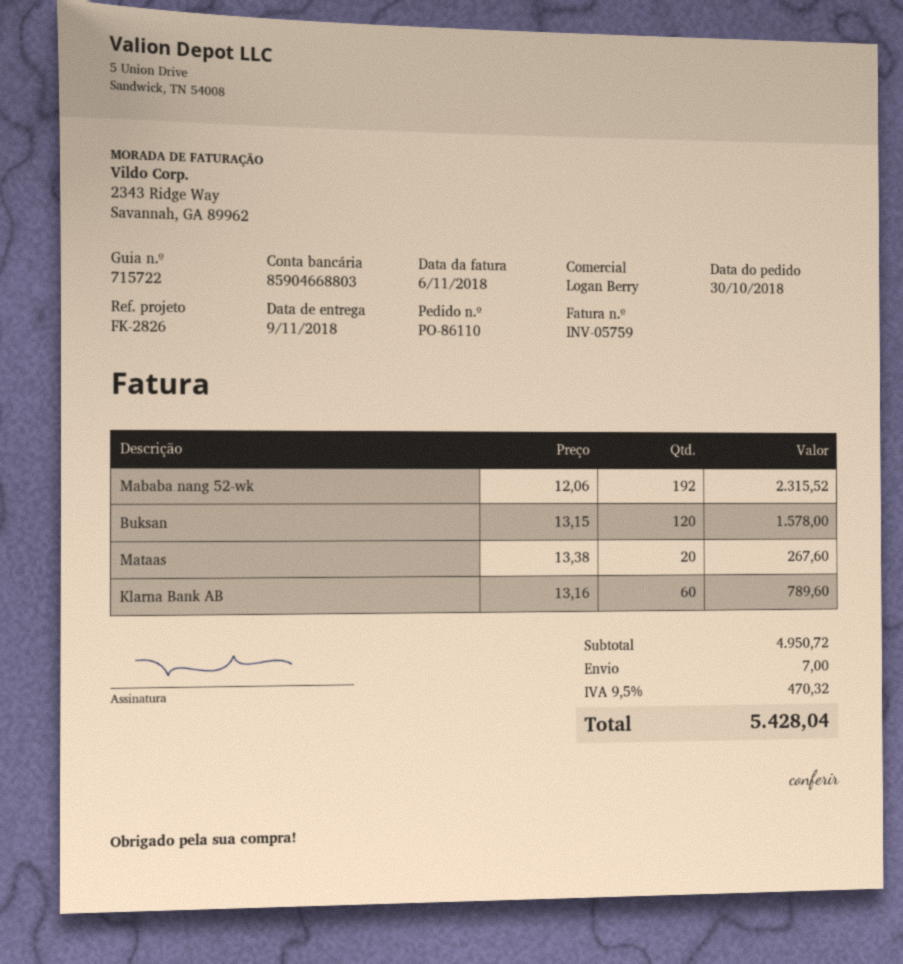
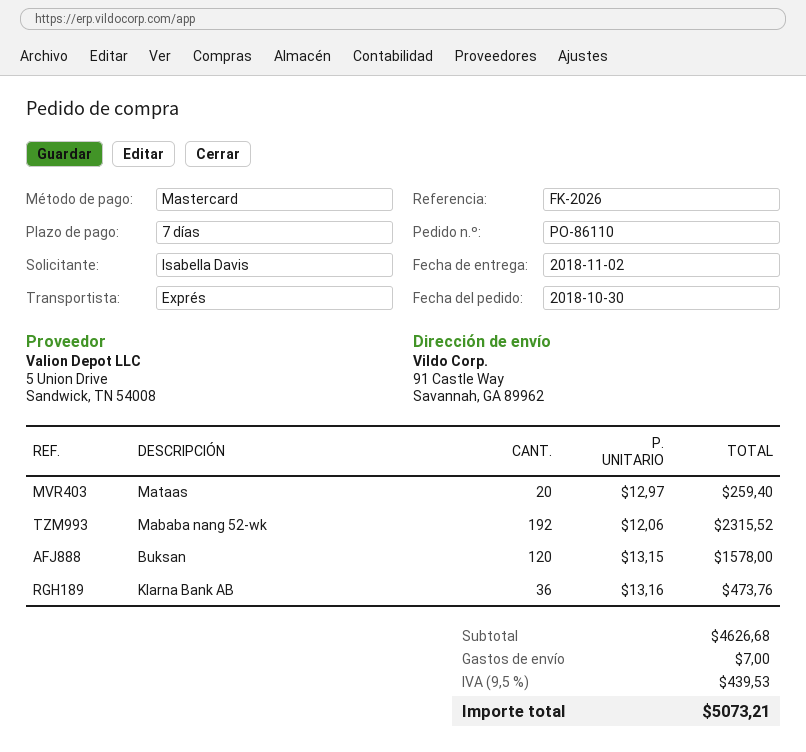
delivery date: 2018-11-09 -> 2018-11-02
reference: FK-2826 -> FK-2026
Mataas: 20 x 13.38 = 267.60 -> 20 x 12.97 = 259.40
Klarna Bank AB: 60 x 13.16 = 789.60 -> 36 x 13.16 = 473.76
subtotal: 4950.72 -> 4626.68
tax: 9.5% = 470.32 -> 9.5% = 439.53
total: 5428.04 -> 5073.21

